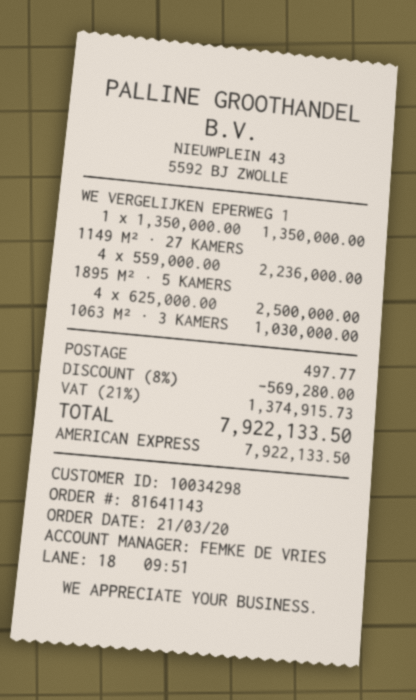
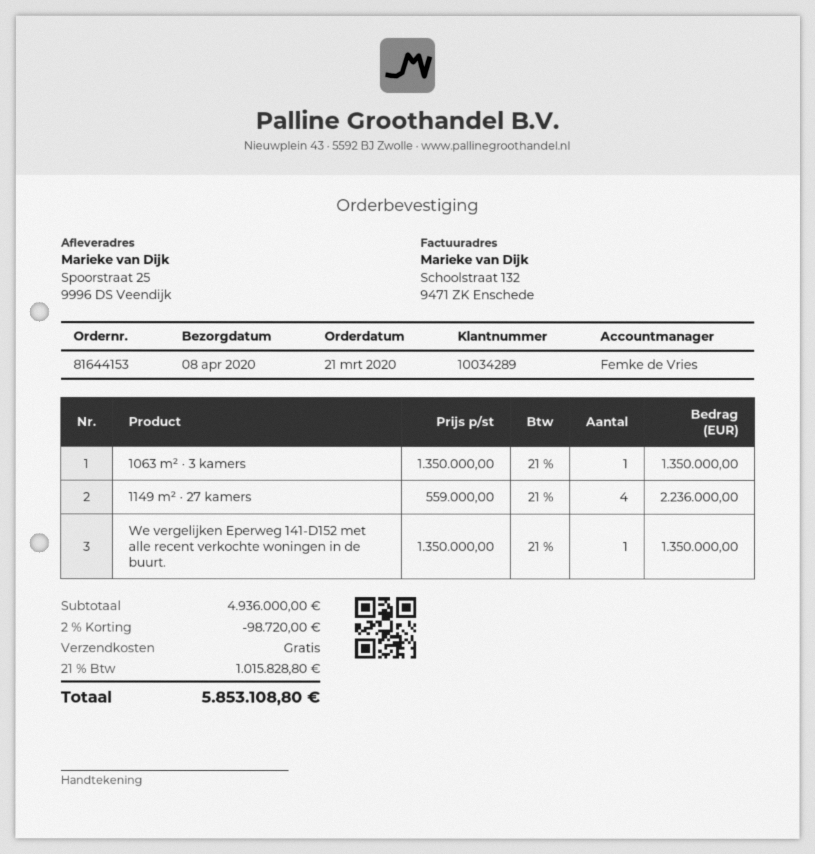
order number: 81641143 -> 81644153
customer number: 10034298 -> 10034289
1895 M² · 5 KAMERS: 4 x 625000.00 = 2500000.00 -> none
1063 M² · 3 KAMERS: 1 x 1030000.00 = 1030000.00 -> 1 x 1350000.00 = 1350000.00
discount: 8% = 569280.00 -> 2% = 98720.00
shipping: 497.77 -> 0.00
tax: 21% = 1374915.73 -> 21% = 1015828.80
total: 7922133.50 -> 5853108.80

